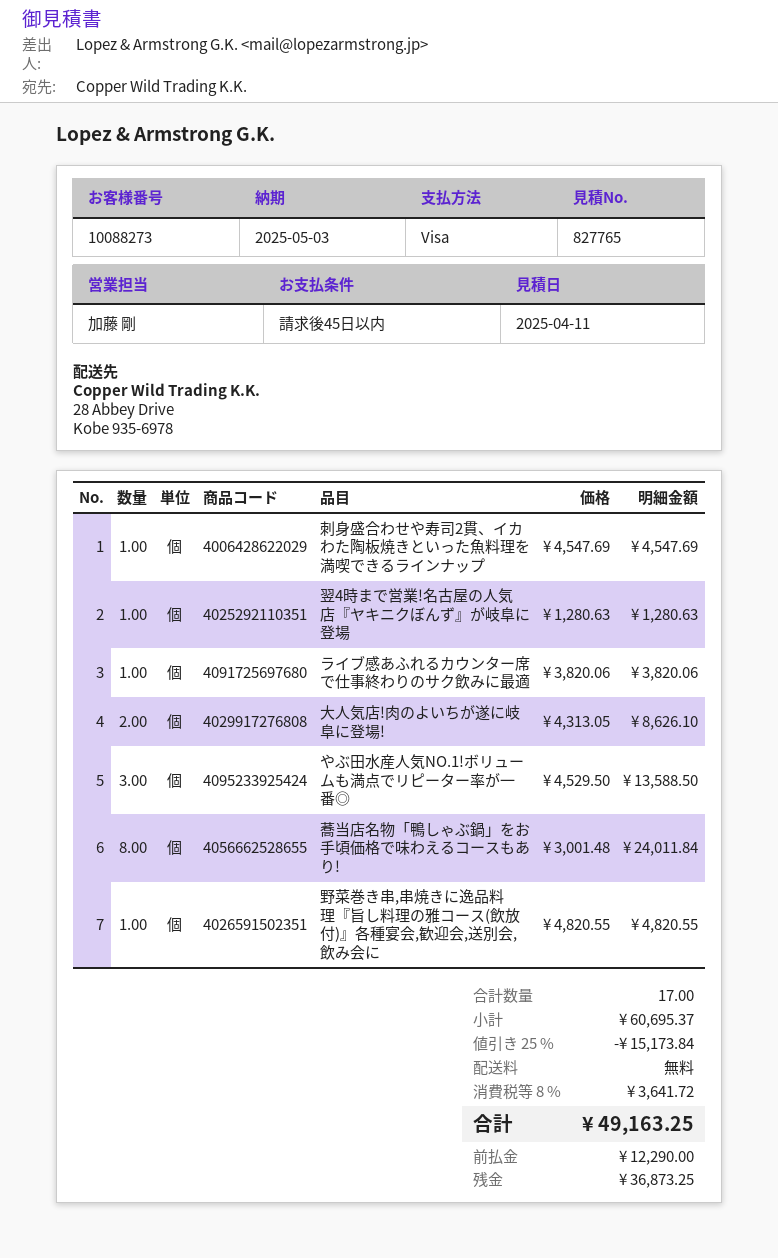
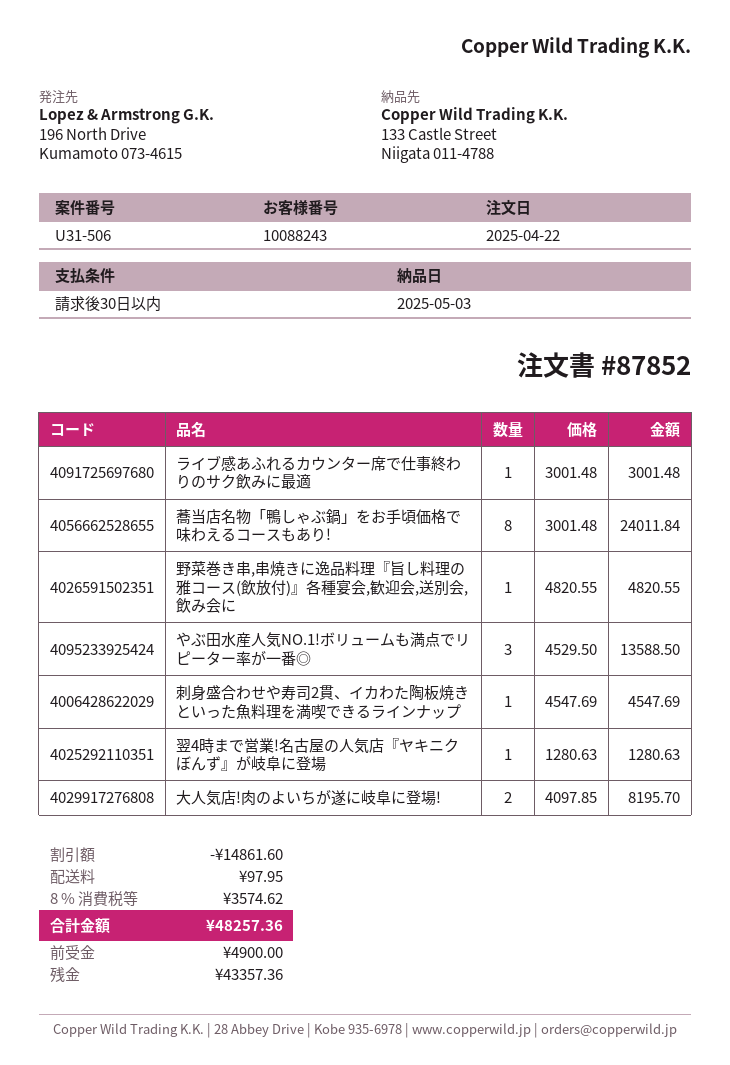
payment terms: 45 days -> 30 days
customer number: 10088273 -> 10088243
ship to: 28 Abbey Drive, Kobe 935-6978 -> 133 Castle Street, Niigata 011-4788
ライブ感あふれるカウンター席で仕事終わりのサク飲みに最適: 1 x 3820.06 = 3820.06 -> 1 x 3001.48 = 3001.48
大人気店!肉のよいちが遂に岐阜に登場!: 2 x 4313.05 = 8626.10 -> 2 x 4097.85 = 8195.70
discount: 15173.84 -> 14861.60
shipping: 0.00 -> 97.95
tax: 8% = 3641.72 -> 8% = 3574.62
total: 49163.25 -> 48257.36
deposit: 12290.00 -> 4900.00
balance: 36873.25 -> 43357.36

